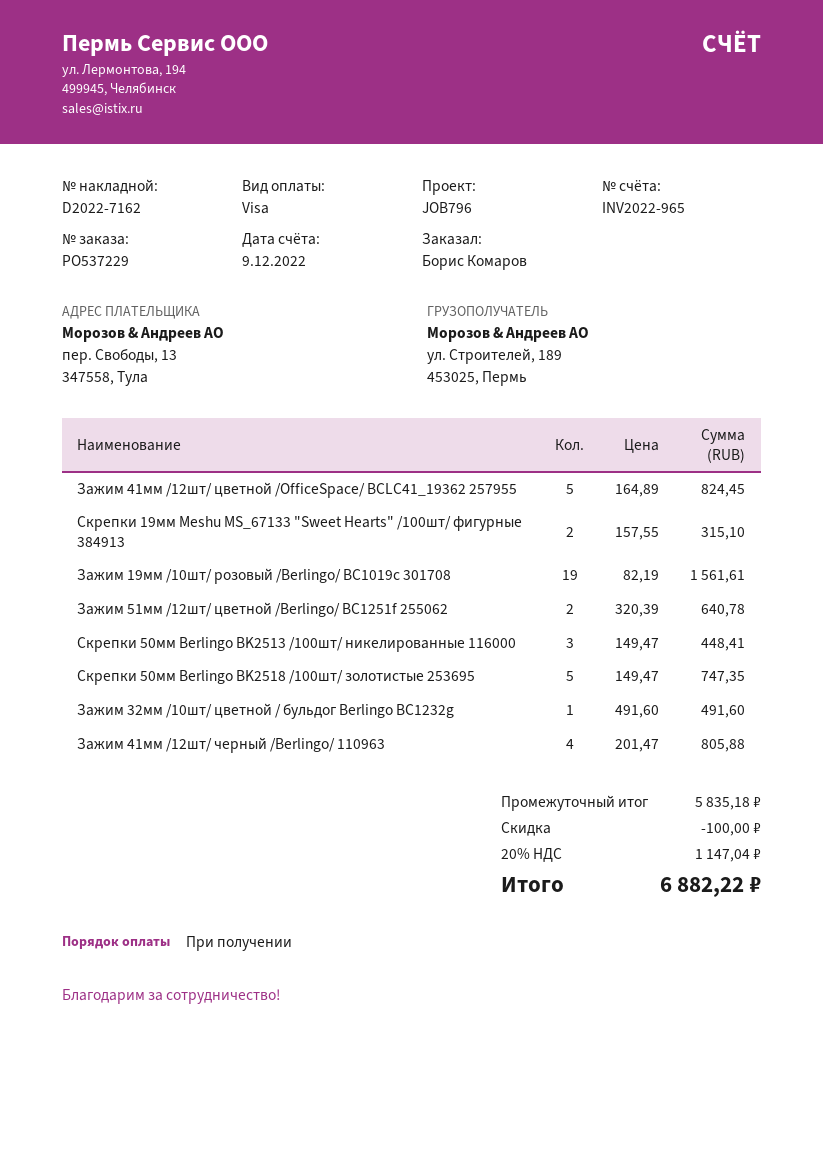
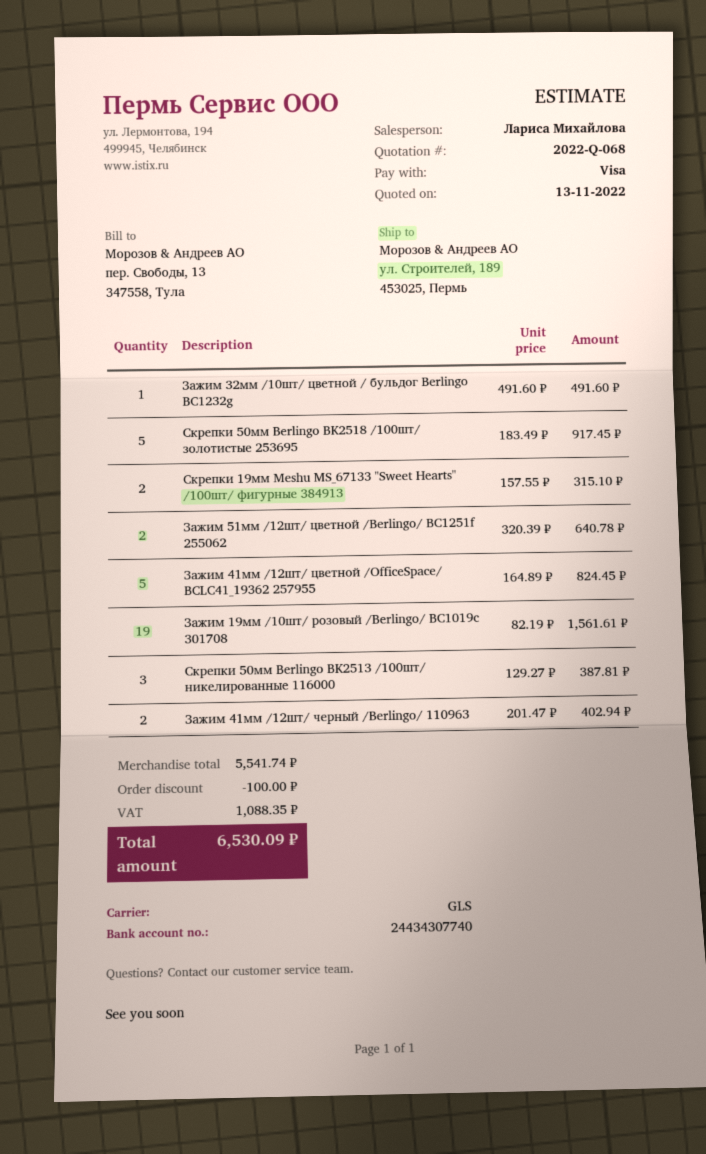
Скрепки 50мм Berlingo BK2513 /100шт/ никелированные 116000: 3 x 149.47 = 448.41 -> 3 x 129.27 = 387.81
Скрепки 50мм Berlingo BK2518 /100шт/ золотистые 253695: 5 x 149.47 = 747.35 -> 5 x 183.49 = 917.45
Зажим 41мм /12шт/ черный /Berlingo/ 110963: 4 x 201.47 = 805.88 -> 2 x 201.47 = 402.94
subtotal: 5835.18 -> 5541.74
tax: 1147.04 -> 1088.35
total: 6882.22 -> 6530.09

